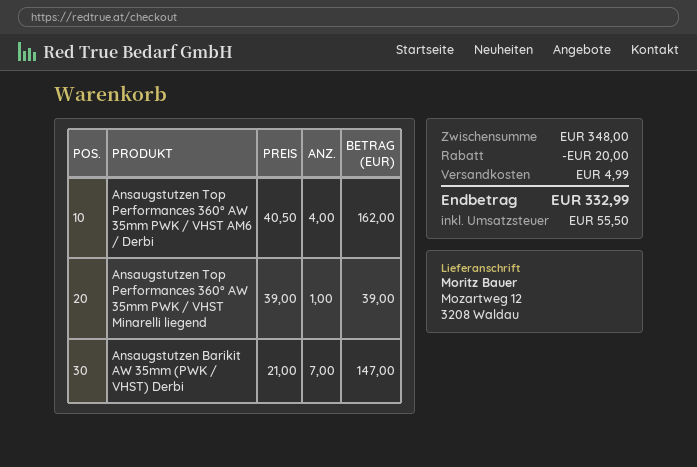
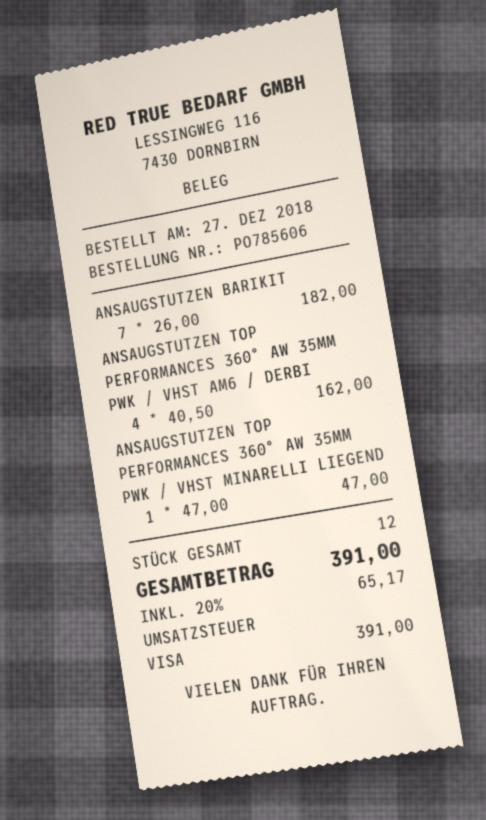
Ansaugstutzen Top Performances 360° AW 35mm PWK / VHST Minarelli liegend: 1 x 39.00 = 39.00 -> 1 x 47.00 = 47.00
Ansaugstutzen Barikit AW 35mm (PWK / VHST) Derbi: 7 x 21.00 = 147.00 -> 7 x 26.00 = 182.00
discount: 20.00 -> none
shipping: 4.99 -> none
tax: 55.50 -> 65.17
total: 332.99 -> 391.00

